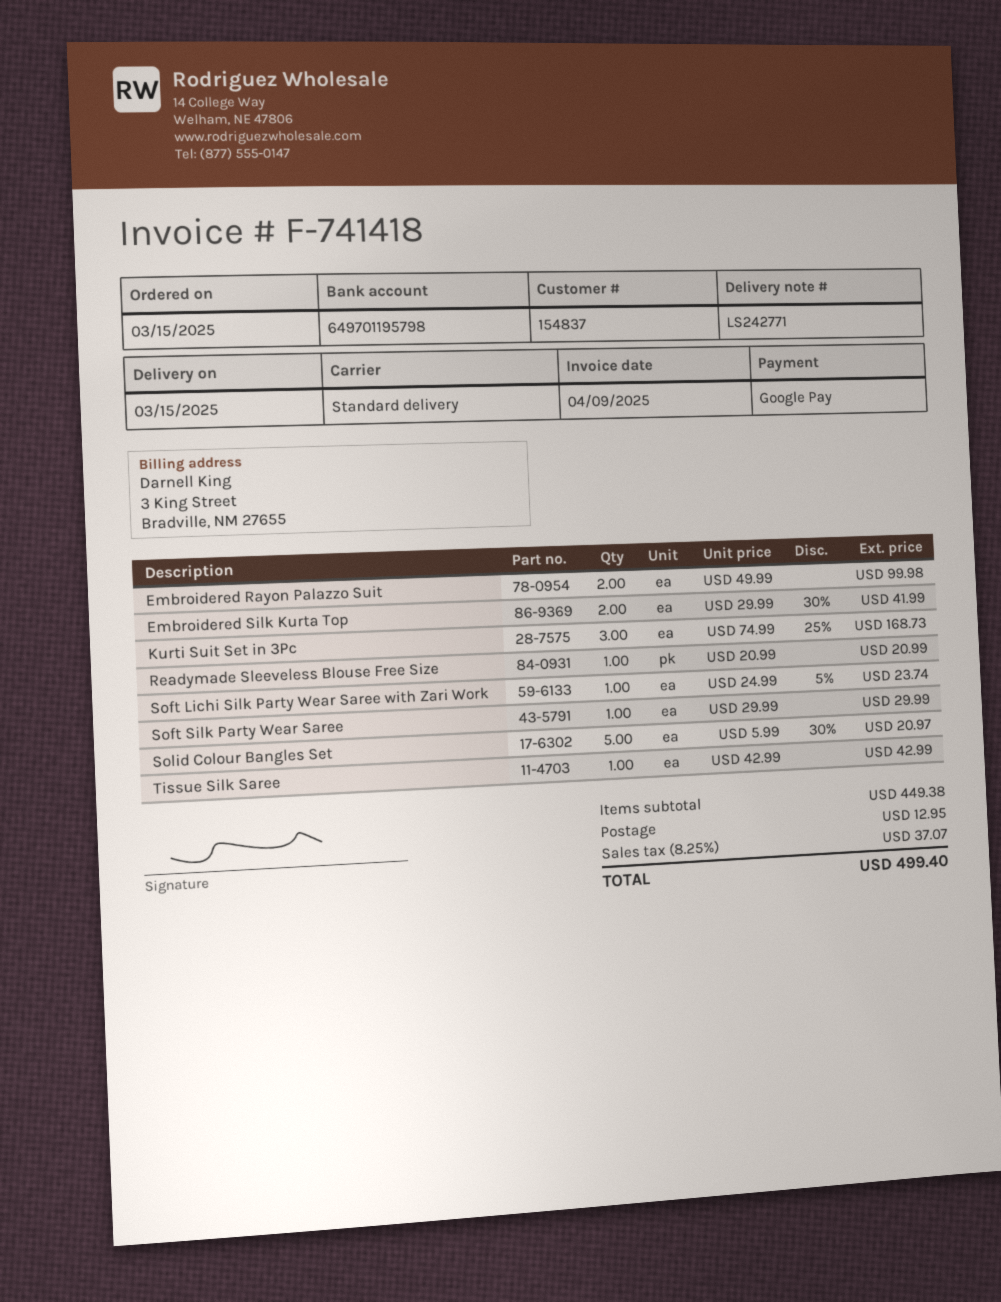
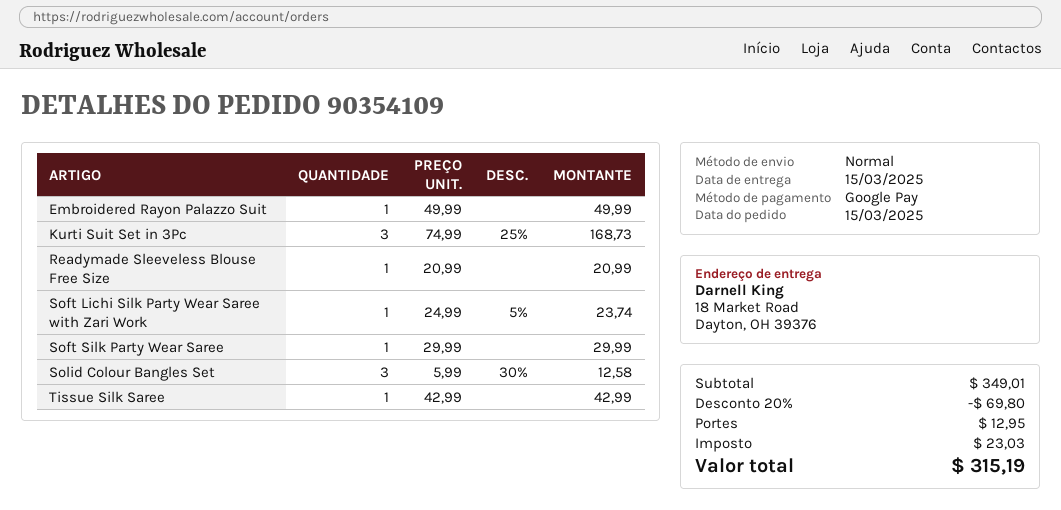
Embroidered Rayon Palazzo Suit: 2 x 49.99 = 99.98 -> 1 x 49.99 = 49.99
Embroidered Silk Kurta Top: 2 x 29.99 - 30% = 41.99 -> none
Solid Colour Bangles Set: 5 x 5.99 - 30% = 20.97 -> 3 x 5.99 - 30% = 12.58
subtotal: 449.38 -> 349.01
discount: none -> 20% = 69.80
tax: 37.07 -> 23.03
total: 499.40 -> 315.19

